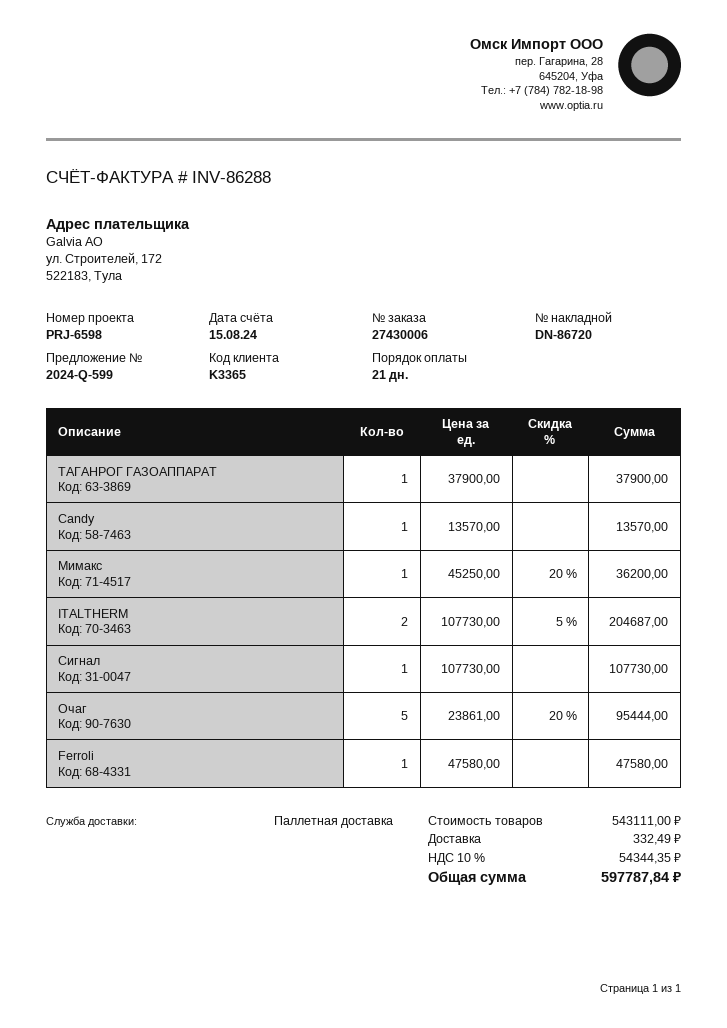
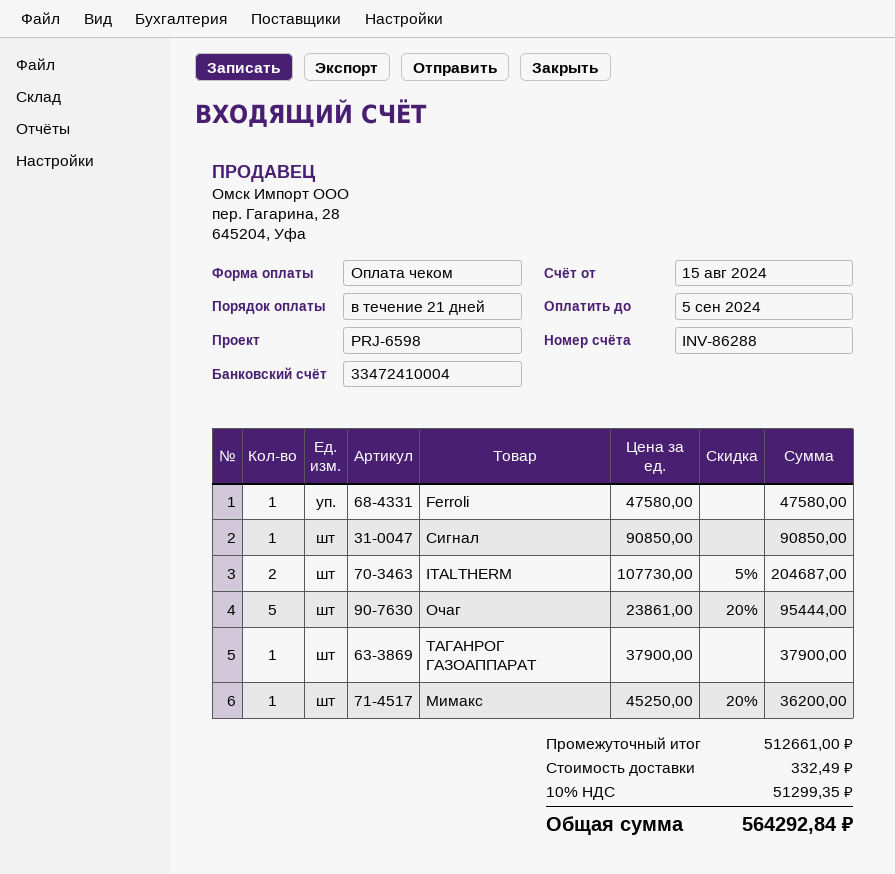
Candy: 1 x 13570.00 = 13570.00 -> none
Сигнал: 1 x 107730.00 = 107730.00 -> 1 x 90850.00 = 90850.00
subtotal: 543111.00 -> 512661.00
tax: 10% = 54344.35 -> 10% = 51299.35
total: 597787.84 -> 564292.84

